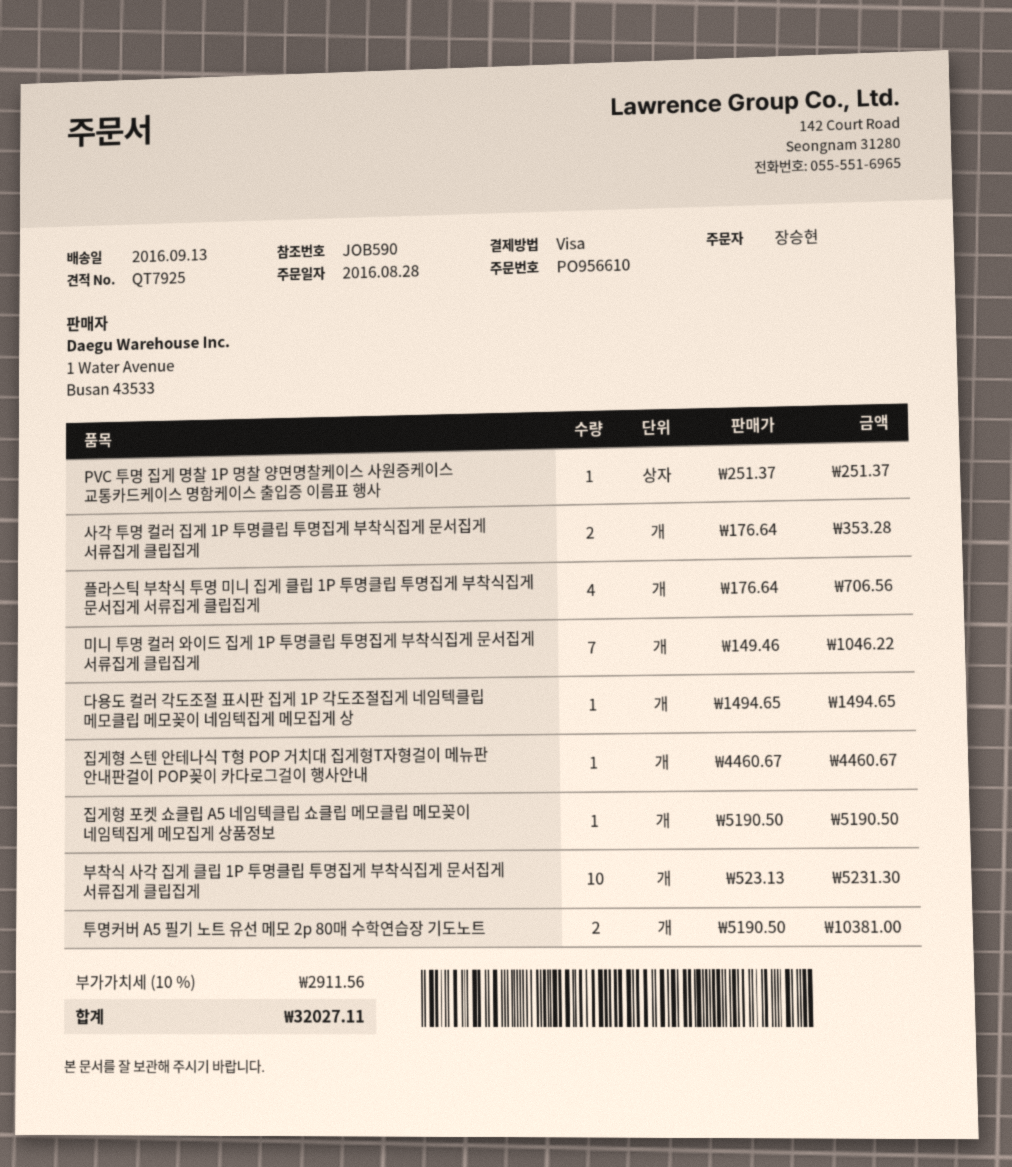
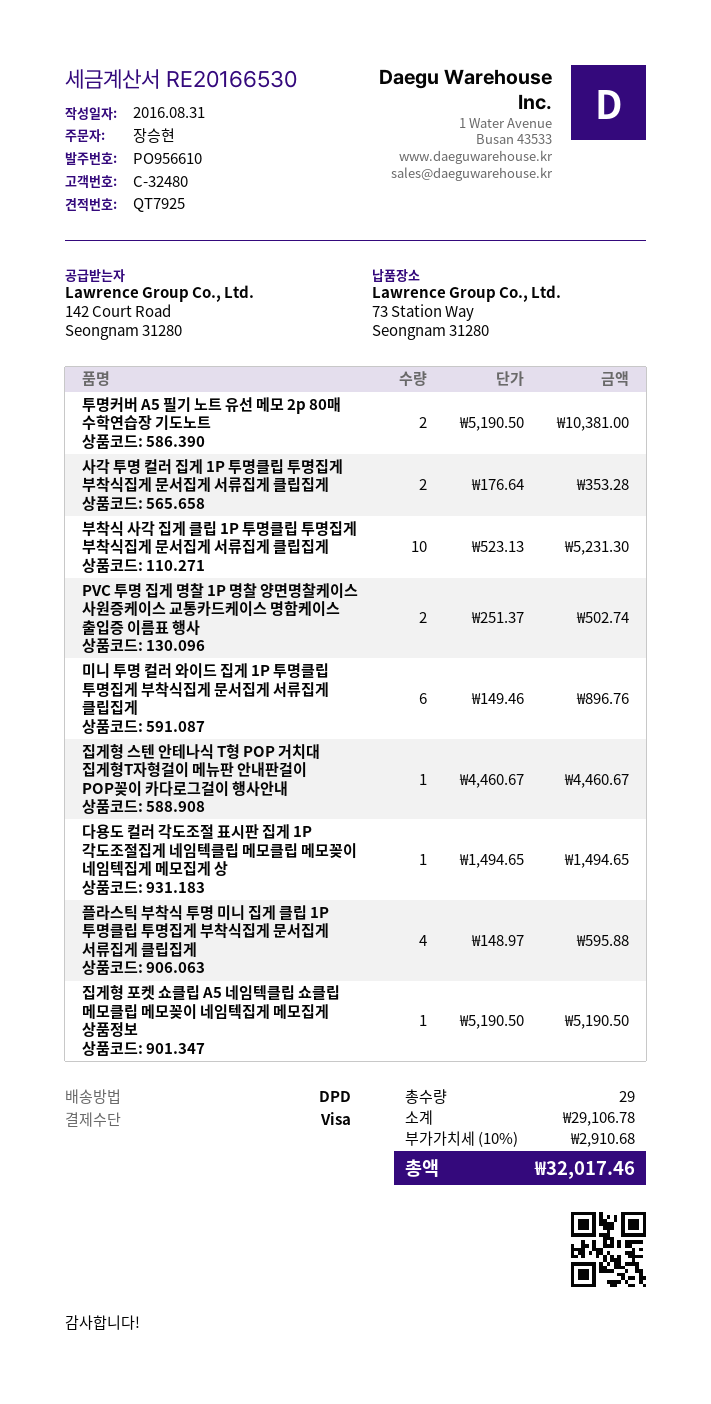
PVC 투명 집게 명찰 1P 명찰 양면명찰케이스 사원증케이스 교통카드케이스 명함케이스 출입증 이름표 행사: 1 x 251.37 = 251.37 -> 2 x 251.37 = 502.74
플라스틱 부착식 투명 미니 집게 클립 1P 투명클립 투명집게 부착식집게 문서집게 서류집게 클립집게: 4 x 176.64 = 706.56 -> 4 x 148.97 = 595.88
미니 투명 컬러 와이드 집게 1P 투명클립 투명집게 부착식집게 문서집게 서류집게 클립집게: 7 x 149.46 = 1046.22 -> 6 x 149.46 = 896.76
tax: 10% = 2911.56 -> 10% = 2910.68
total: 32027.11 -> 32017.46

